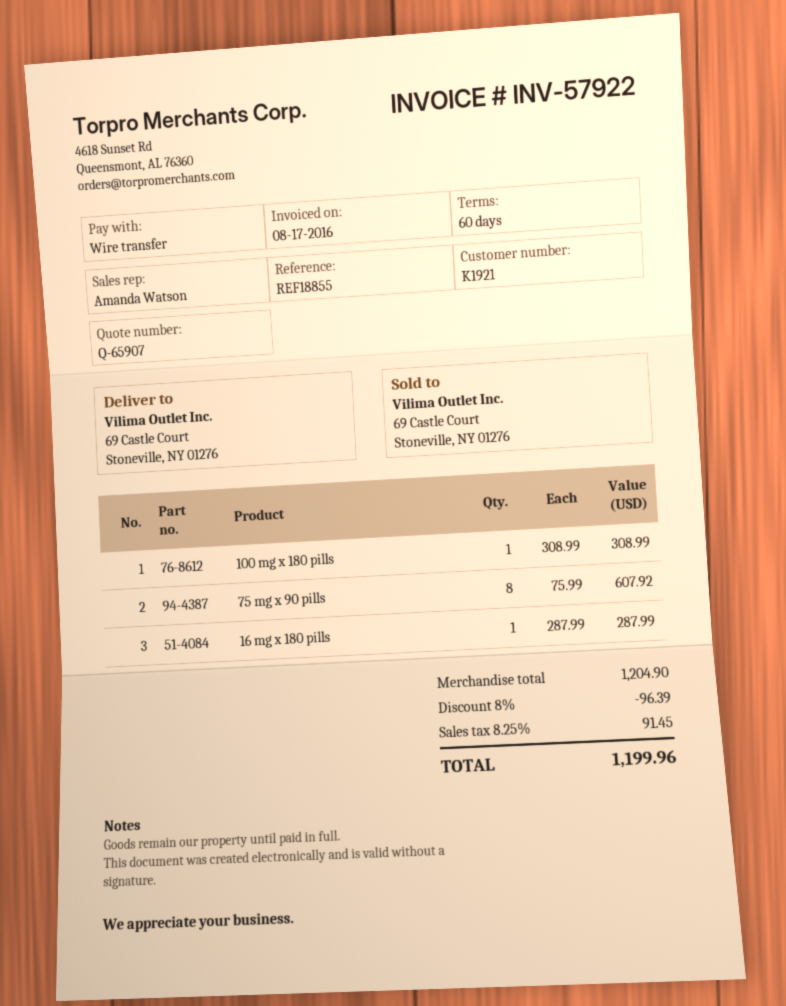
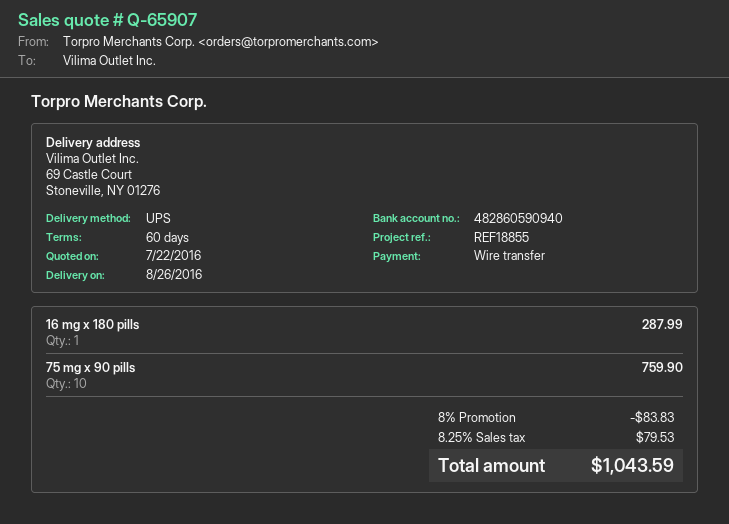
100 mg x 180 pills: 1 for 308.99 -> none
75 mg x 90 pills: 8 for 607.92 -> 10 for 759.90
discount: 8% = 96.39 -> 8% = 83.83
tax: 8.25% = 91.45 -> 8.25% = 79.53
total: 1199.96 -> 1043.59

